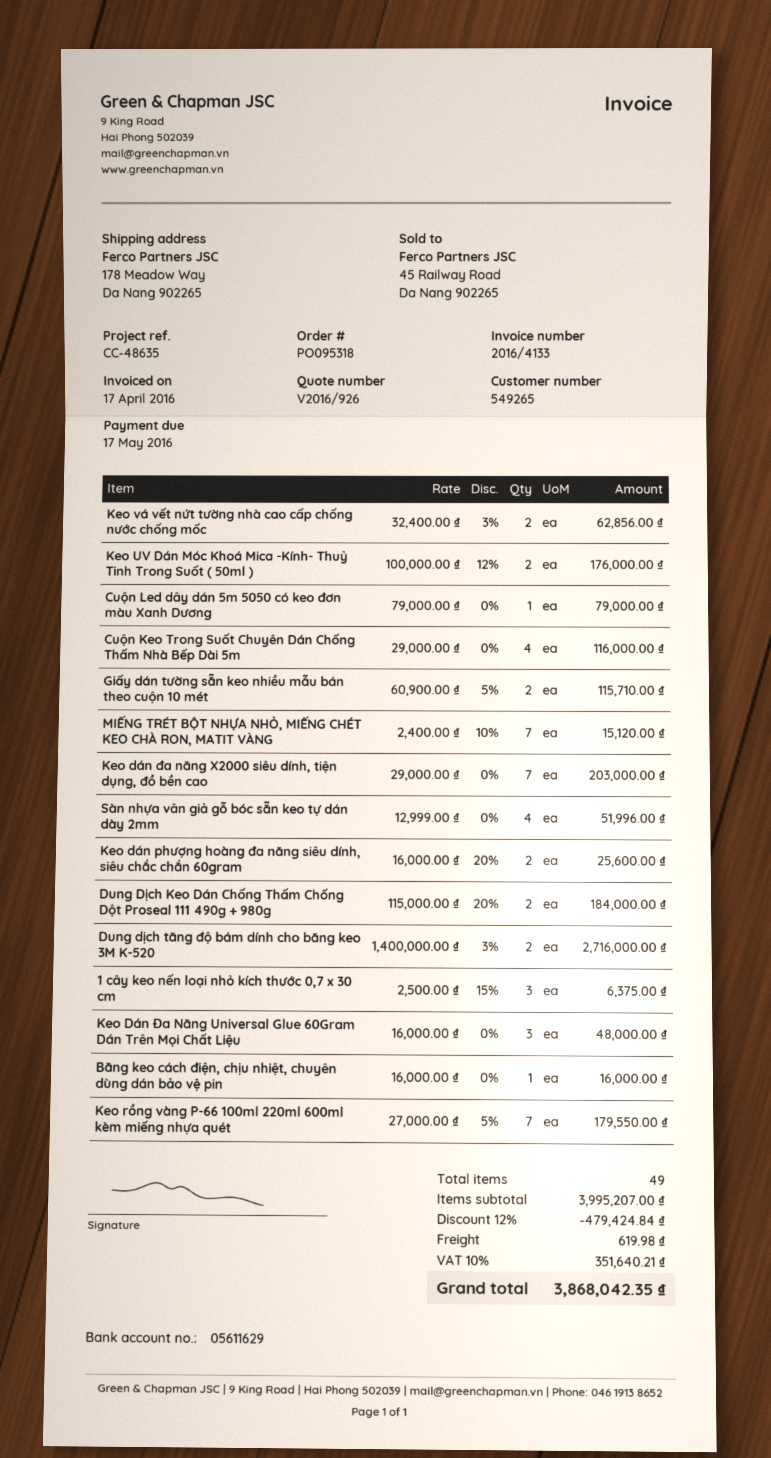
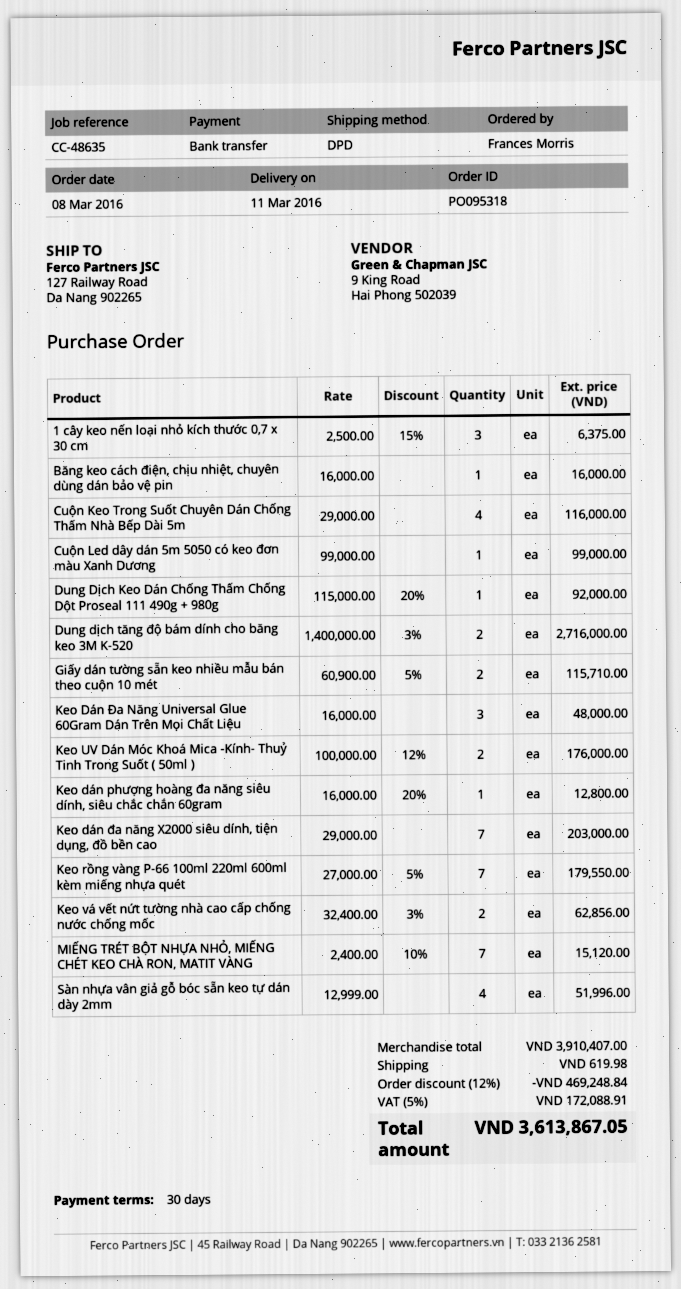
ship to: 178 Meadow Way, Da Nang 902265 -> 127 Railway Road, Da Nang 902265
Cuộn Led dây dán 5m 5050 có keo đơn màu Xanh Dương: 1 x 79000.00 = 79000.00 -> 1 x 99000.00 = 99000.00
Keo dán phượng hoàng đa năng siêu dính, siêu chắc chắn 60gram: 2 x 16000.00 - 20% = 25600.00 -> 1 x 16000.00 - 20% = 12800.00
Dung Dịch Keo Dán Chống Thấm Chống Dột Proseal 111 490g + 980g: 2 x 115000.00 - 20% = 184000.00 -> 1 x 115000.00 - 20% = 92000.00
subtotal: 3995207.00 -> 3910407.00
discount: 12% = 479424.84 -> 12% = 469248.84
tax: 10% = 351640.21 -> 5% = 172088.91
total: 3868042.35 -> 3613867.05

